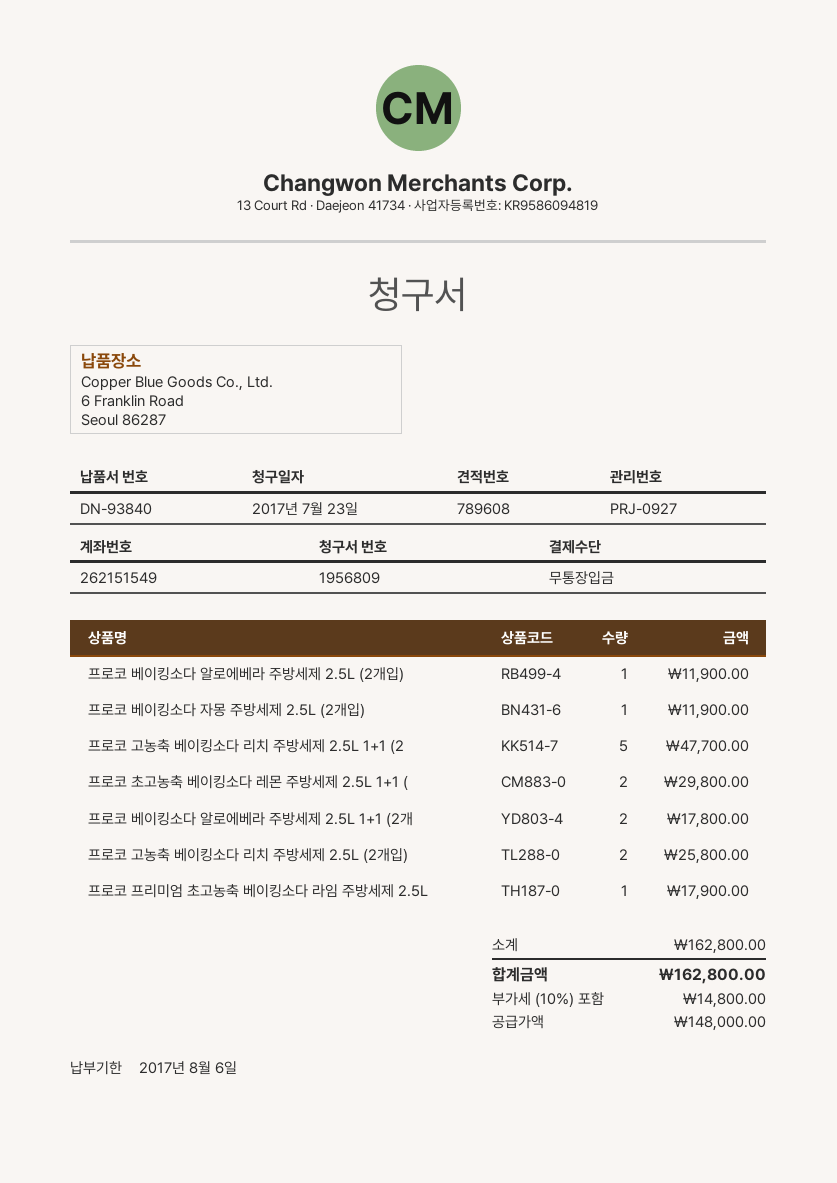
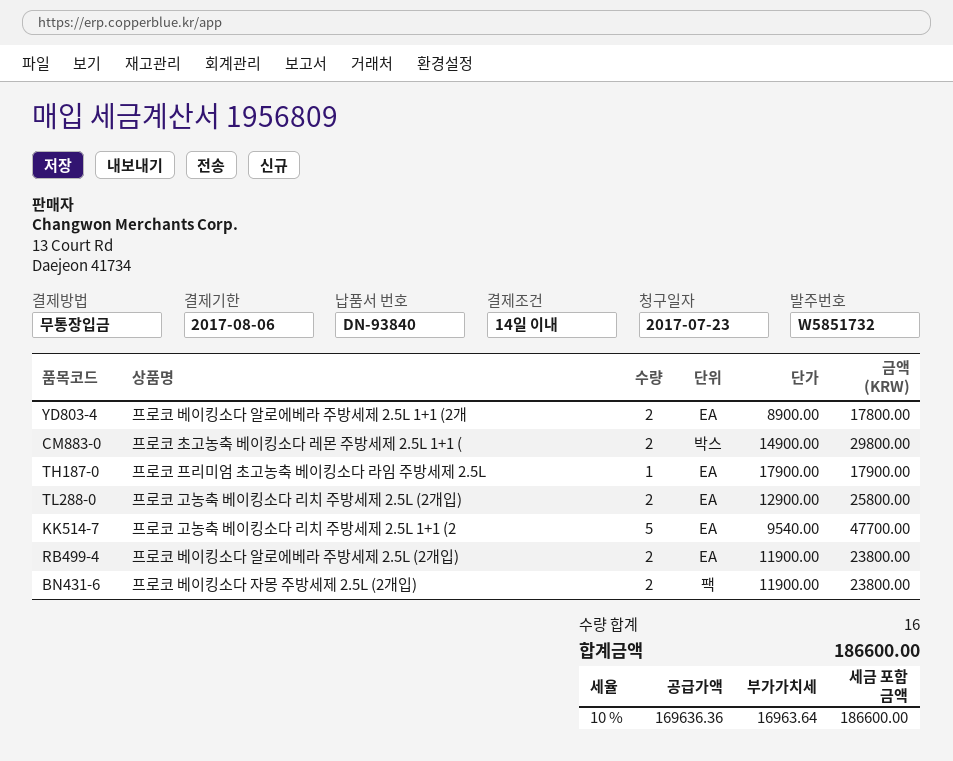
프로코 베이킹소다 알로에베라 주방세제 2.5L (2개입): 1 for 11900.00 -> 2 for 23800.00
프로코 베이킹소다 자몽 주방세제 2.5L (2개입): 1 for 11900.00 -> 2 for 23800.00
net: 148000.00 -> 169636.36
tax: 10% = 14800.00 -> 10% = 16963.64
total: 162800.00 -> 186600.00

